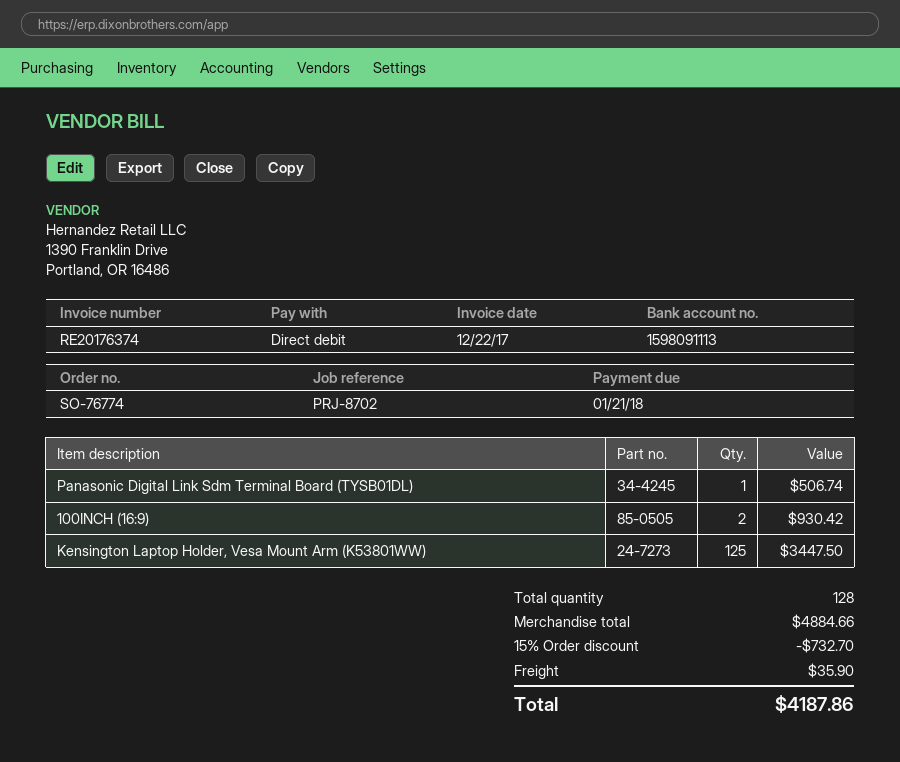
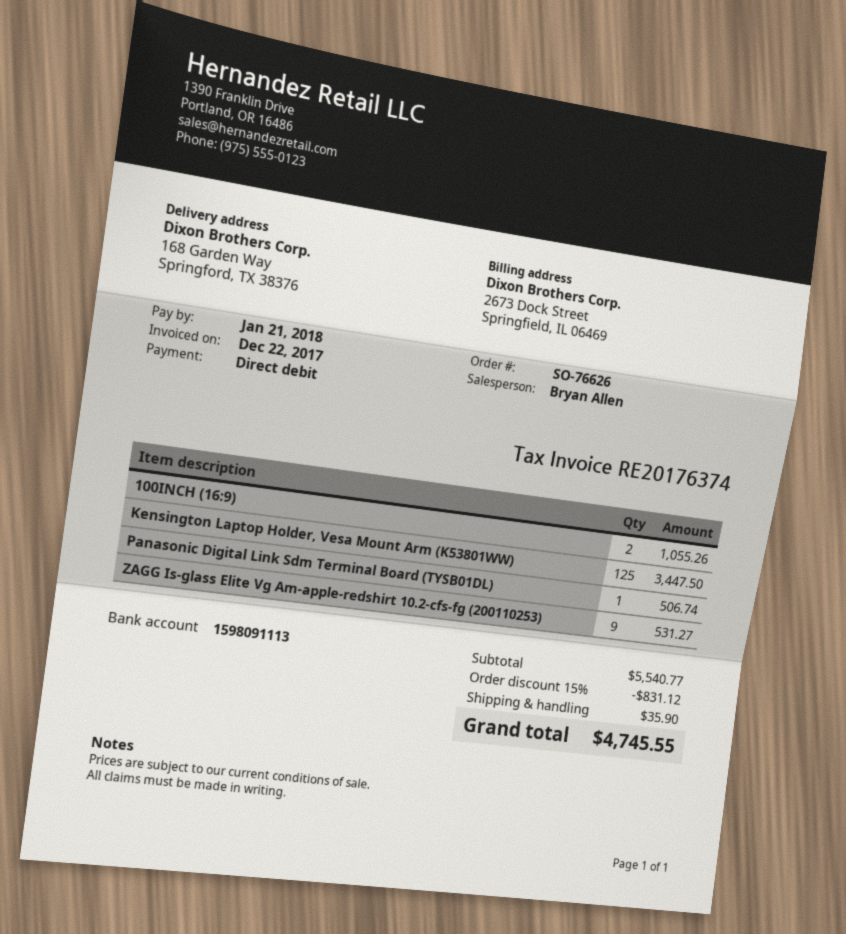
order number: SO-76774 -> SO-76626
100INCH (16:9): 2 for 930.42 -> 2 for 1055.26
ZAGG Is-glass Elite Vg Am-apple-redshirt 10.2-cfs-fg (200110253): none -> 9 for 531.27
subtotal: 4884.66 -> 5540.77
discount: 15% = 732.70 -> 15% = 831.12
total: 4187.86 -> 4745.55

